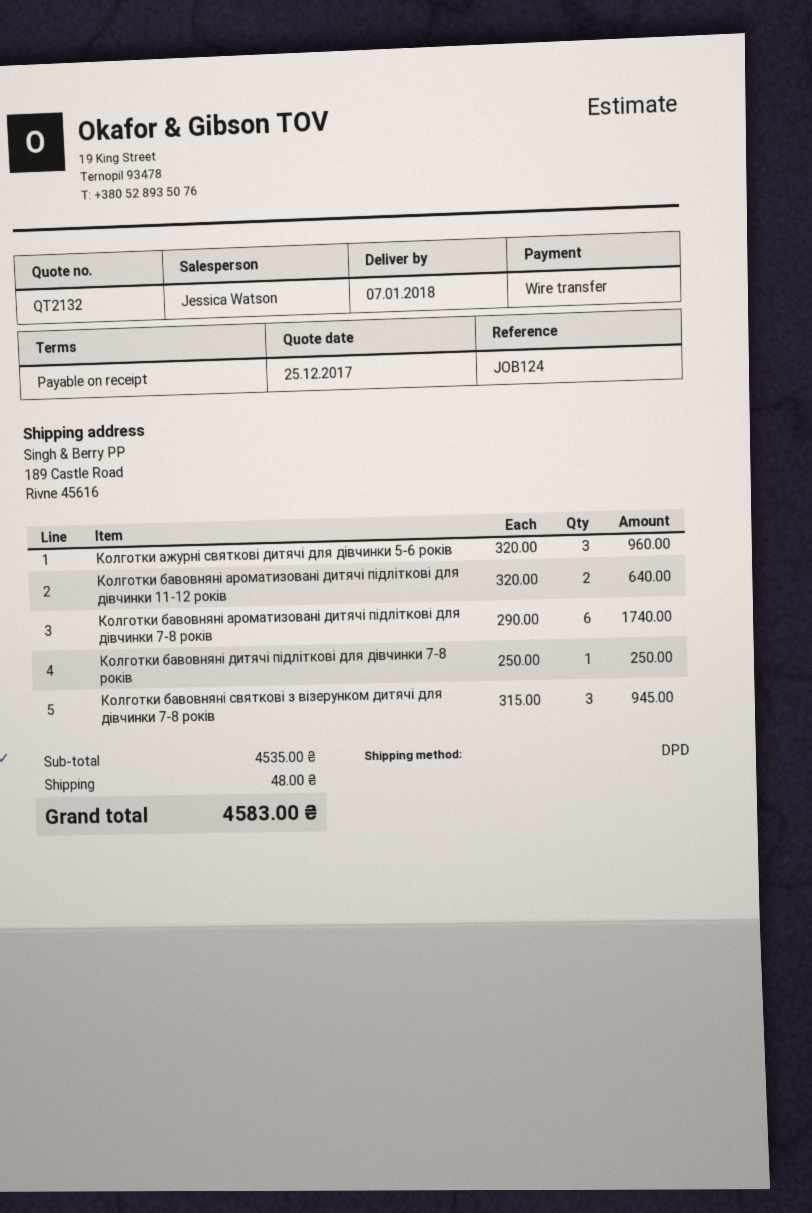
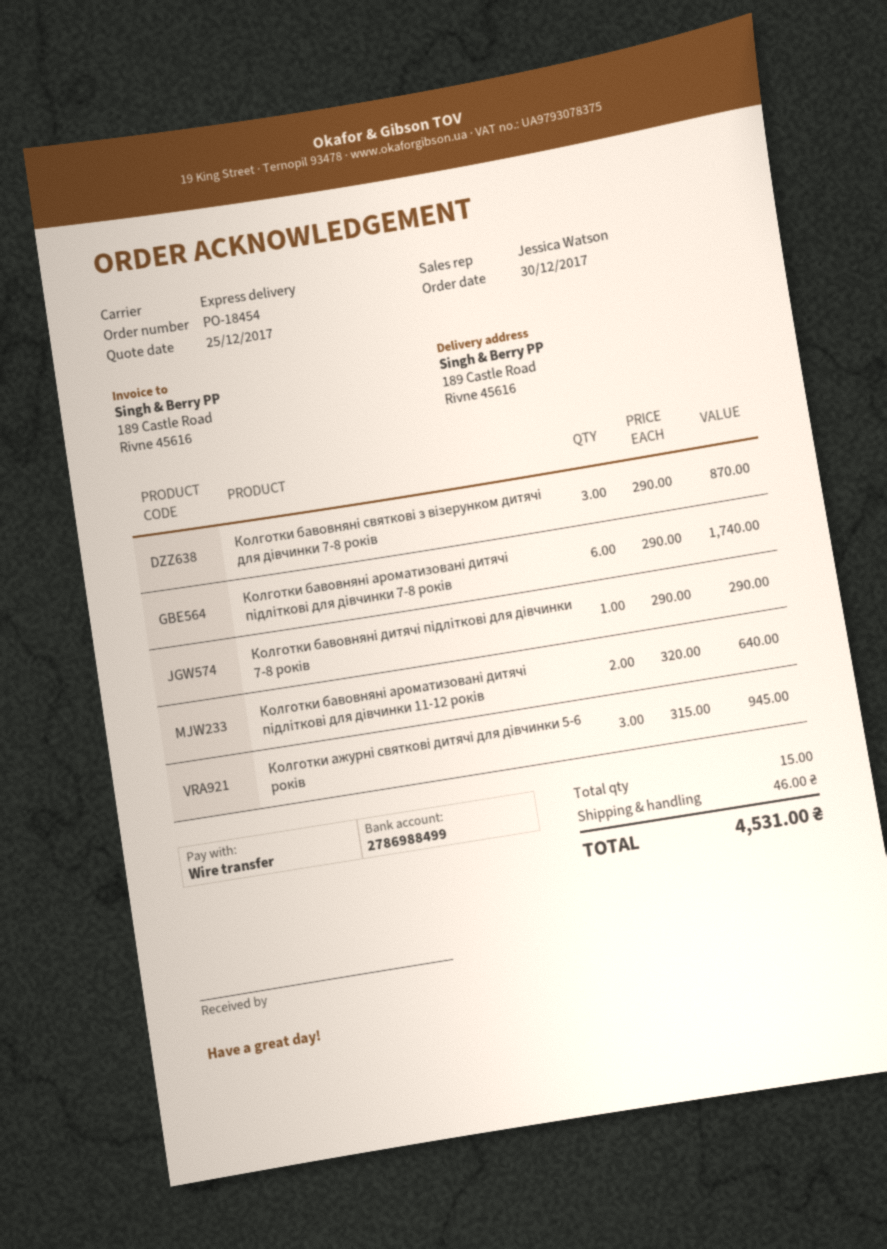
shipping method: DPD -> express
Колготки ажурні святкові дитячі для дівчинки 5-6 років: 3 x 320.00 = 960.00 -> 3 x 315.00 = 945.00
Колготки бавовняні дитячі підліткові для дівчинки 7-8 років: 1 x 250.00 = 250.00 -> 1 x 290.00 = 290.00
Колготки бавовняні святкові з візерунком дитячі для дівчинки 7-8 років: 3 x 315.00 = 945.00 -> 3 x 290.00 = 870.00
shipping: 48.00 -> 46.00
total: 4583.00 -> 4531.00

